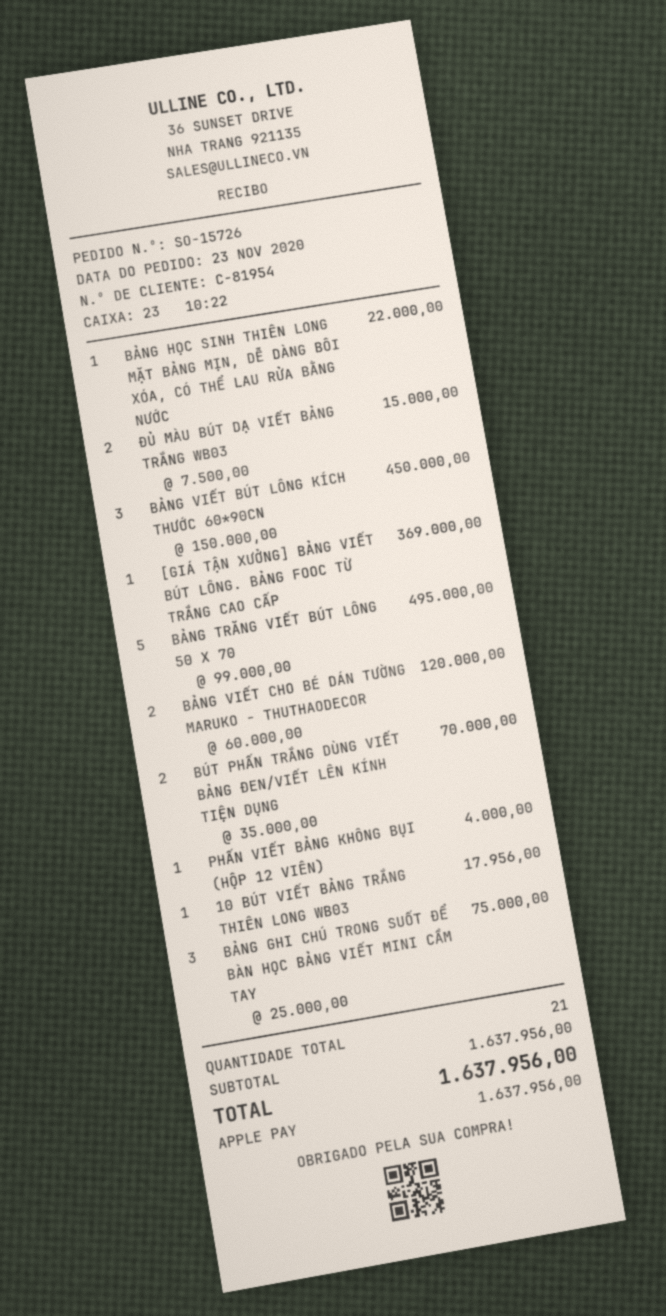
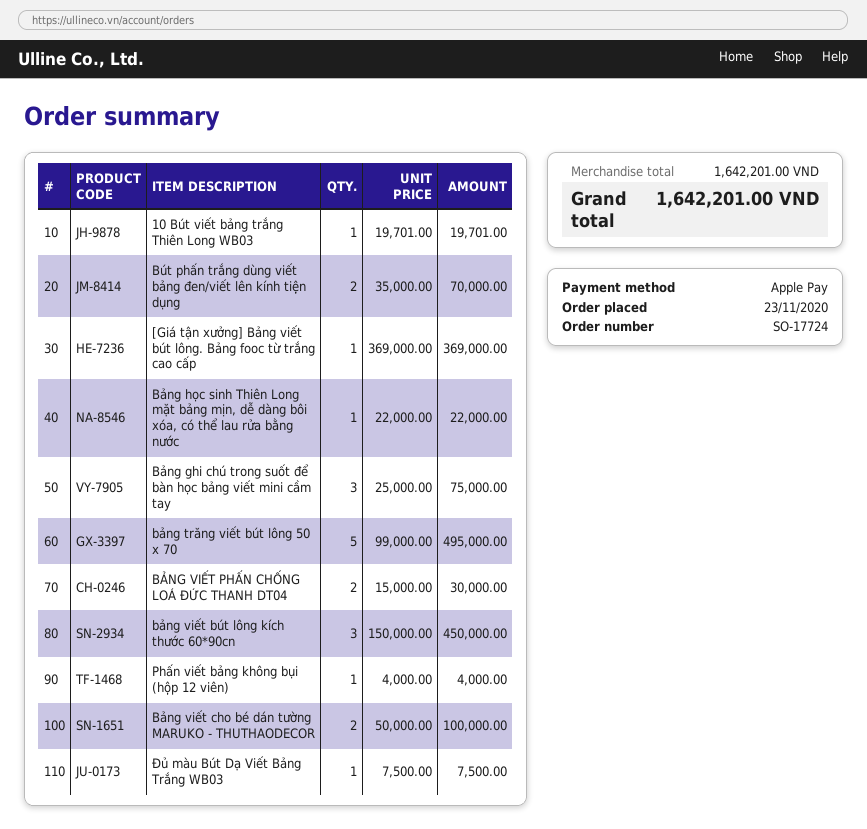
order number: SO-15726 -> SO-17724
ĐỦ MÀU BÚT DẠ VIẾT BẢNG TRẮNG WB03: 2 x 7500.00 = 15000.00 -> 1 x 7500.00 = 7500.00
BẢNG VIẾT CHO BÉ DÁN TƯỜNG MARUKO - THUTHAODECOR: 2 x 60000.00 = 120000.00 -> 2 x 50000.00 = 100000.00
10 BÚT VIẾT BẢNG TRẮNG THIÊN LONG WB03: 1 x 17956.00 = 17956.00 -> 1 x 19701.00 = 19701.00
BẢNG VIẾT PHẤN CHỐNG LOÁ ĐỨC THANH DT04: none -> 2 x 15000.00 = 30000.00
subtotal: 1637956.00 -> 1642201.00
total: 1637956.00 -> 1642201.00

